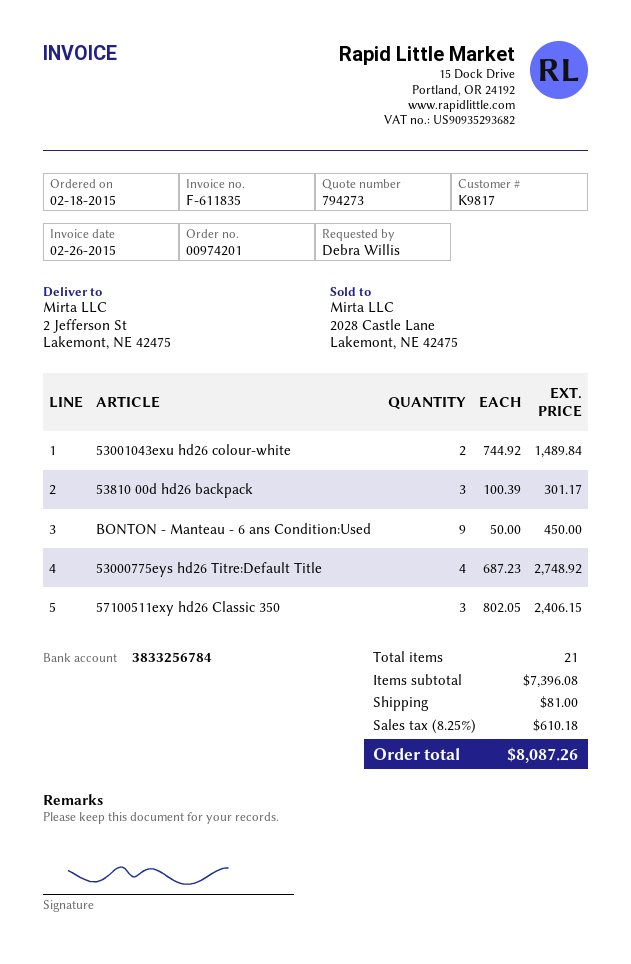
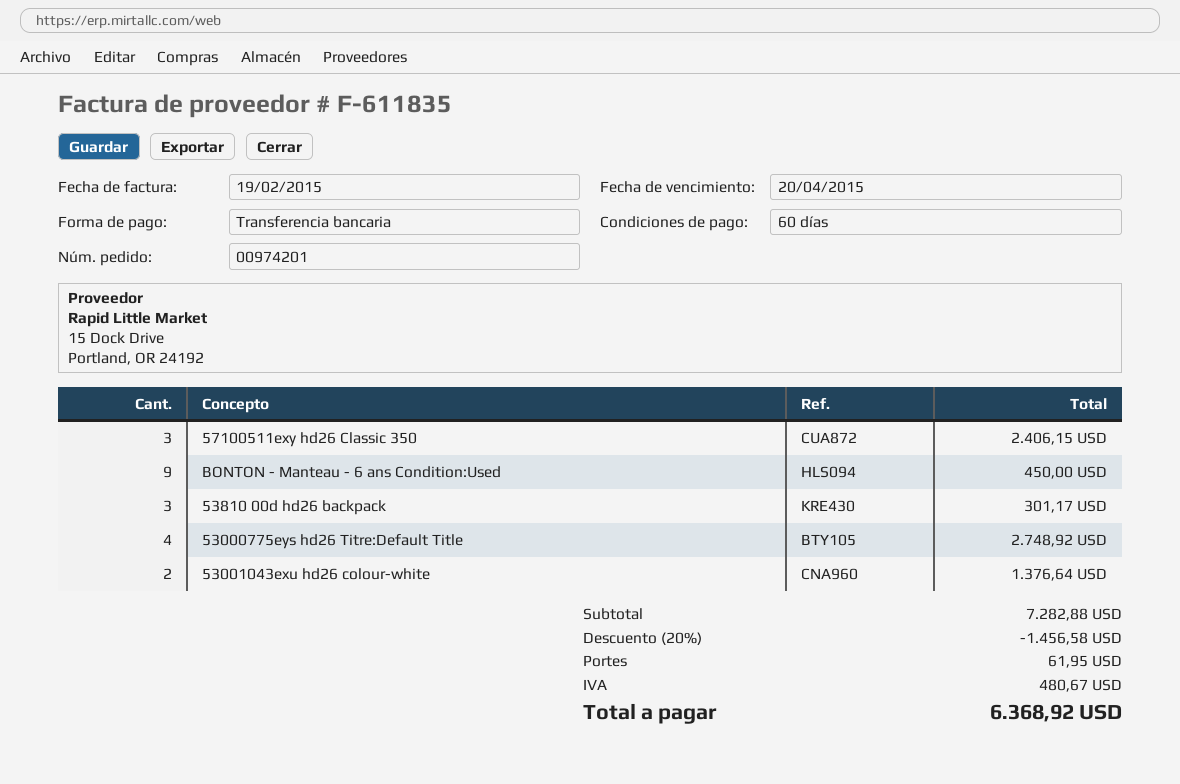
invoice date: 2015-02-26 -> 2015-02-19
53001043exu hd26 colour-white: 2 for 1489.84 -> 2 for 1376.64
subtotal: 7396.08 -> 7282.88
discount: none -> 20% = 1456.58
shipping: 81.00 -> 61.95
tax: 610.18 -> 480.67
total: 8087.26 -> 6368.92

